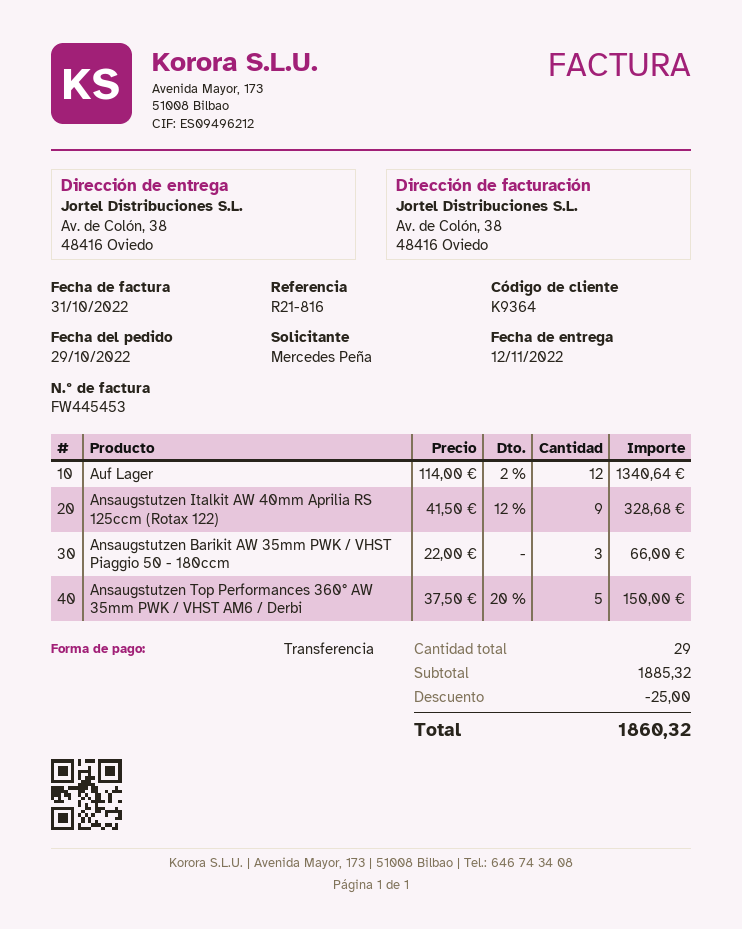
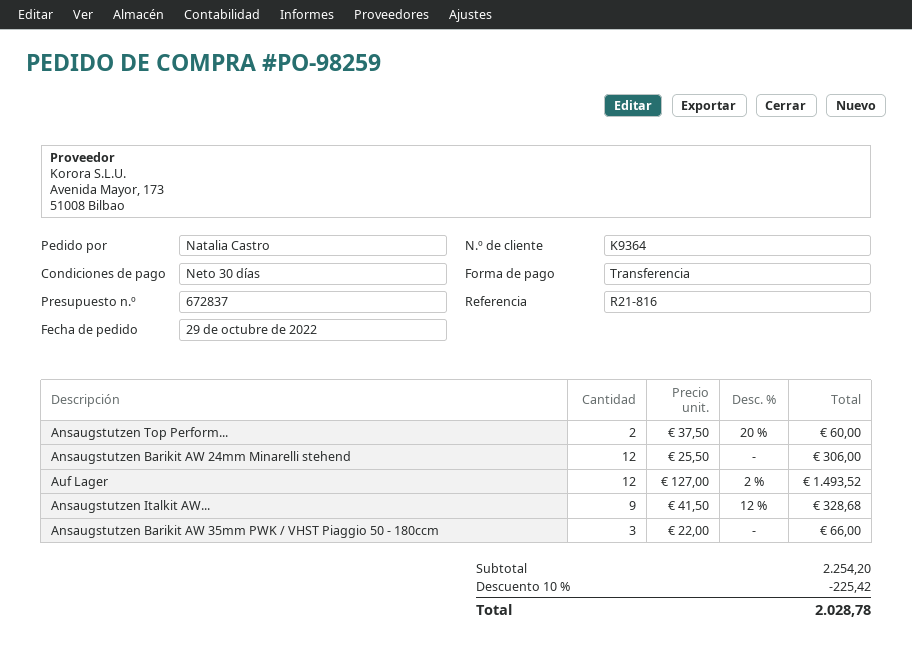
ordered by: Mercedes Peña -> Natalia Castro
Auf Lager: 12 x 114.00 - 2% = 1340.64 -> 12 x 127.00 - 2% = 1493.52
Ansaugstutzen Top Performances 360° AW 35mm PWK / VHST AM6 / Derbi: 5 x 37.50 - 20% = 150.00 -> 2 x 37.50 - 20% = 60.00
Ansaugstutzen Barikit AW 24mm Minarelli stehend: none -> 12 x 25.50 = 306.00
subtotal: 1885.32 -> 2254.20
discount: 25.00 -> 225.42
total: 1860.32 -> 2028.78

